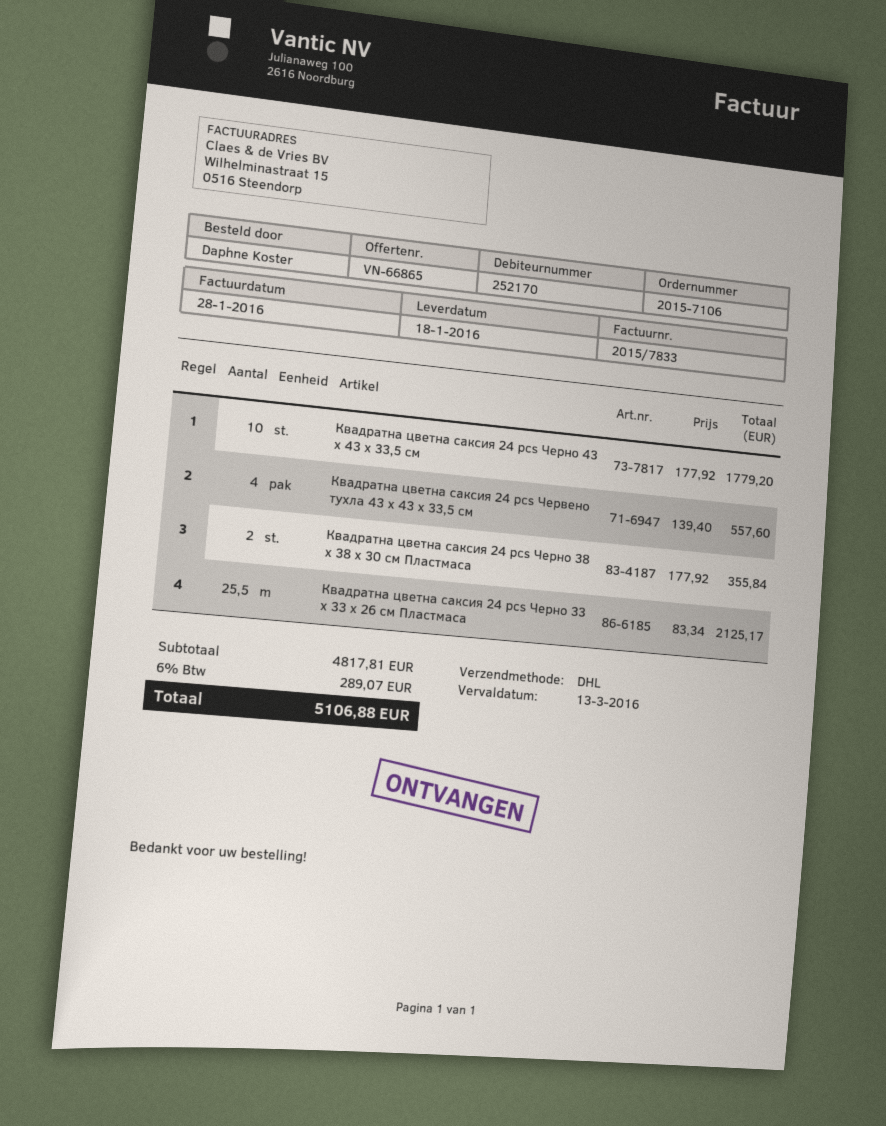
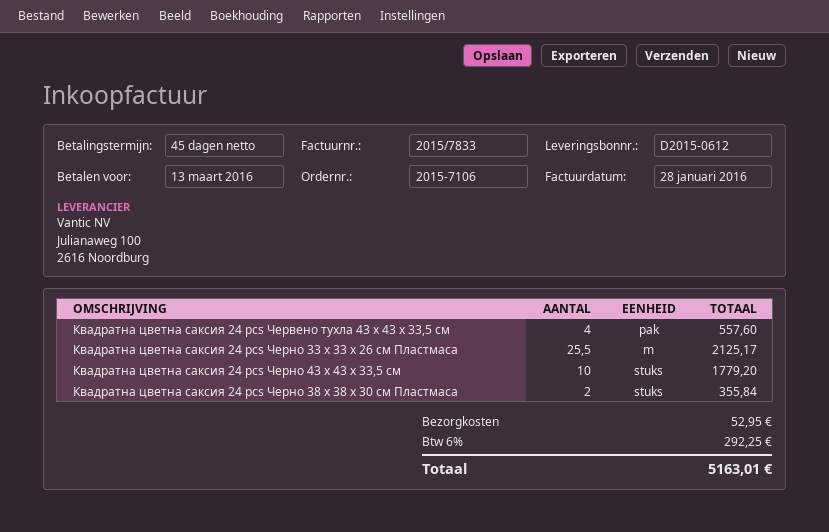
shipping: none -> 52.95
tax: 6% = 289.07 -> 6% = 292.25
total: 5106.88 -> 5163.01

